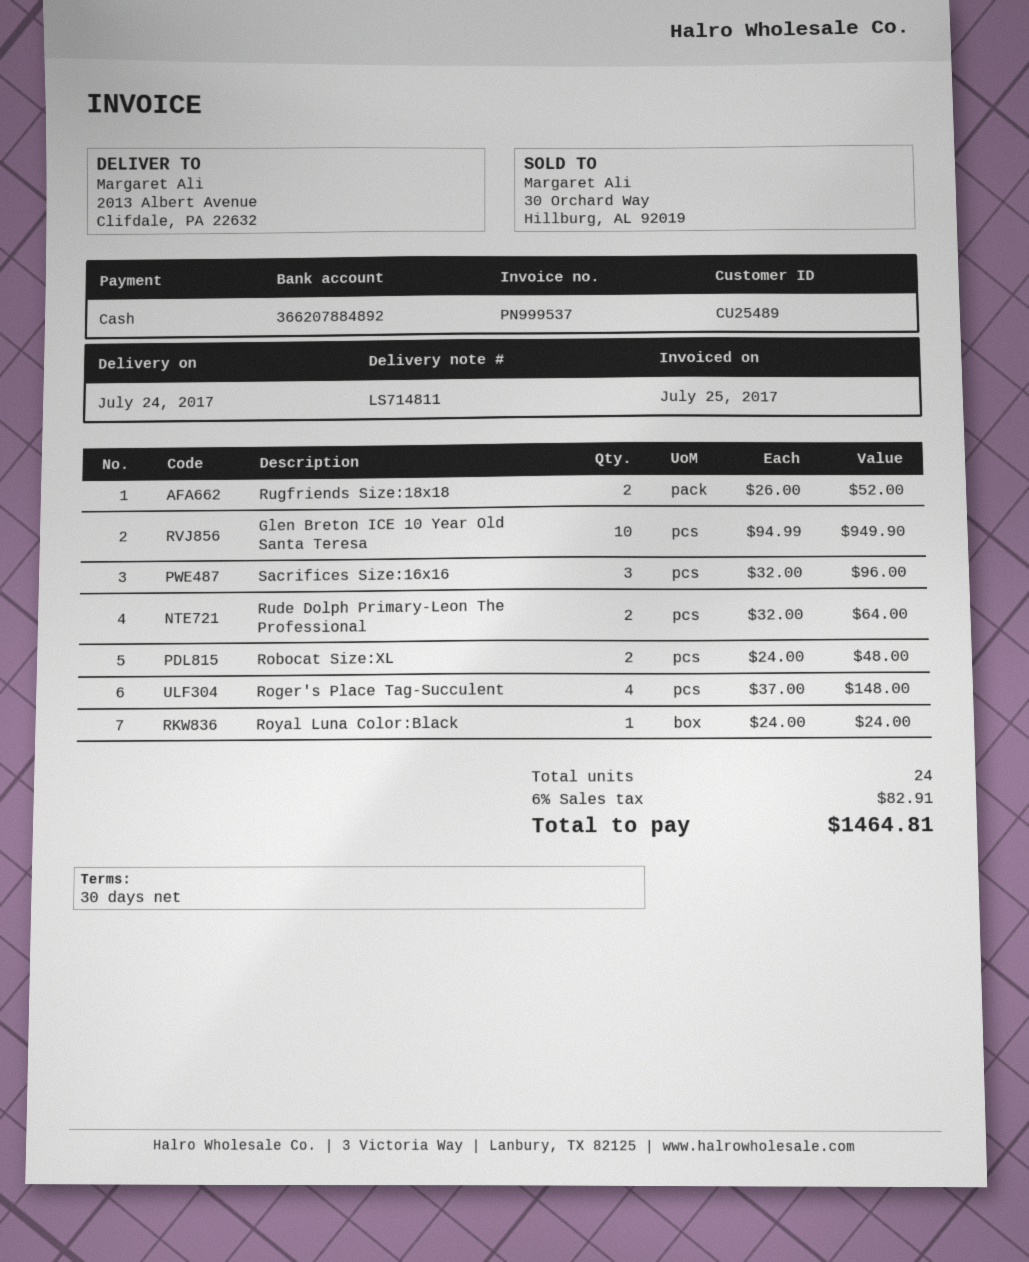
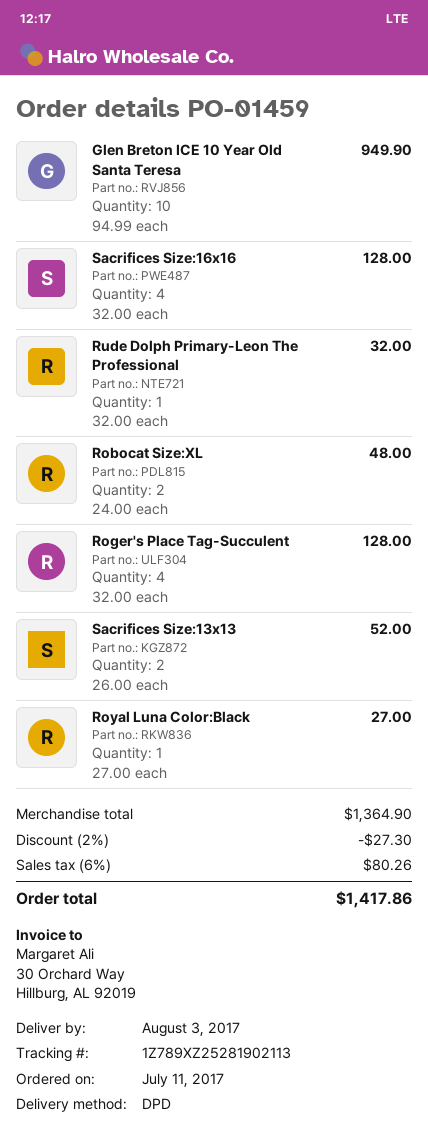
delivery date: 2017-07-24 -> 2017-08-03
Rugfriends Size:18x18: 2 x 26.00 = 52.00 -> none
Sacrifices Size:16x16: 3 x 32.00 = 96.00 -> 4 x 32.00 = 128.00
Rude Dolph Primary-Leon The Professional: 2 x 32.00 = 64.00 -> 1 x 32.00 = 32.00
Roger's Place Tag-Succulent: 4 x 37.00 = 148.00 -> 4 x 32.00 = 128.00
Royal Luna Color:Black: 1 x 24.00 = 24.00 -> 1 x 27.00 = 27.00
Sacrifices Size:13x13: none -> 2 x 26.00 = 52.00
discount: none -> 2% = 27.30
tax: 6% = 82.91 -> 6% = 80.26
total: 1464.81 -> 1417.86

